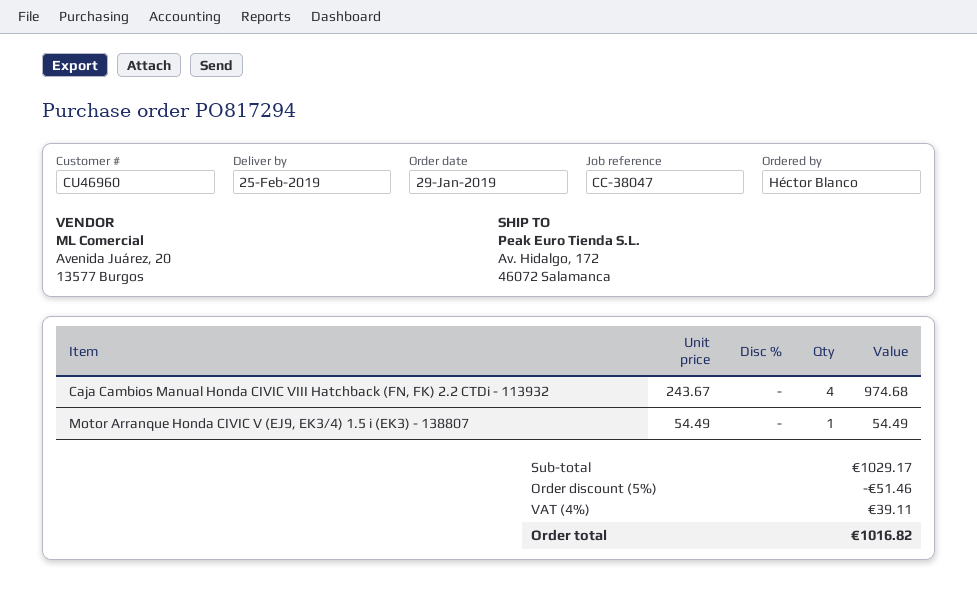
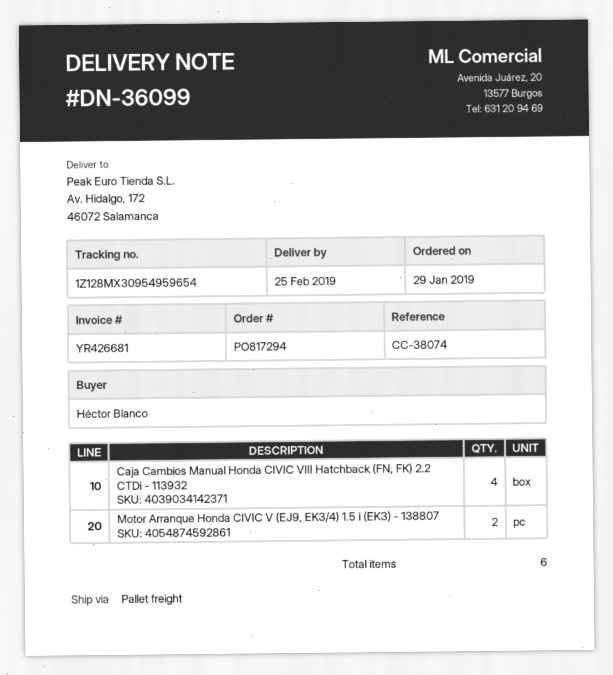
reference: CC-38047 -> CC-38074
Motor Arranque Honda CIVIC V (EJ9, EK3/4) 1.5 i (EK3) - 138807: 1 -> 2

